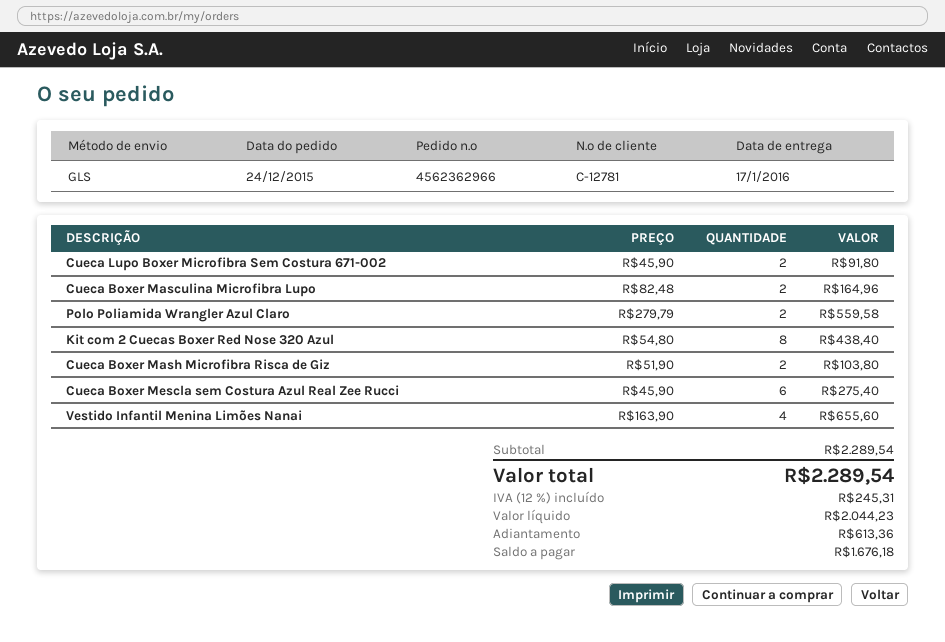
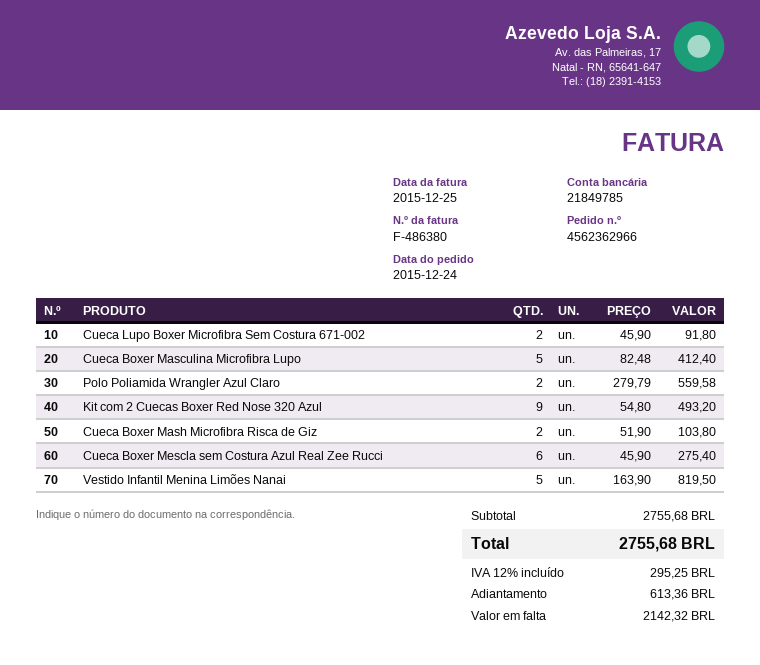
Cueca Boxer Masculina Microfibra Lupo: 2 x 82.48 = 164.96 -> 5 x 82.48 = 412.40
Kit com 2 Cuecas Boxer Red Nose 320 Azul: 8 x 54.80 = 438.40 -> 9 x 54.80 = 493.20
Vestido Infantil Menina Limões Nanai: 4 x 163.90 = 655.60 -> 5 x 163.90 = 819.50
subtotal: 2289.54 -> 2755.68
tax: 12% = 245.31 -> 12% = 295.25
total: 2289.54 -> 2755.68
balance: 1676.18 -> 2142.32

